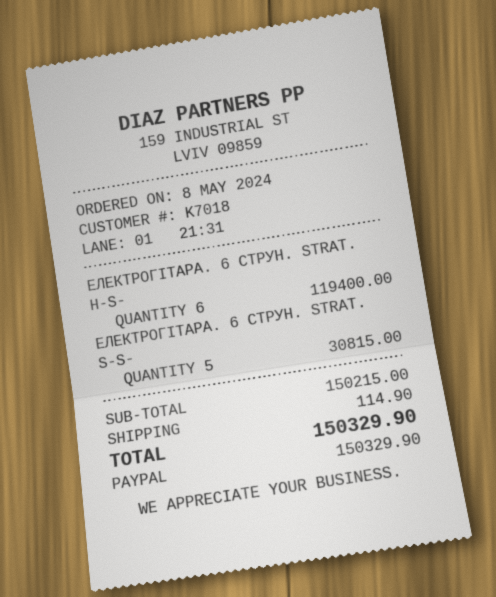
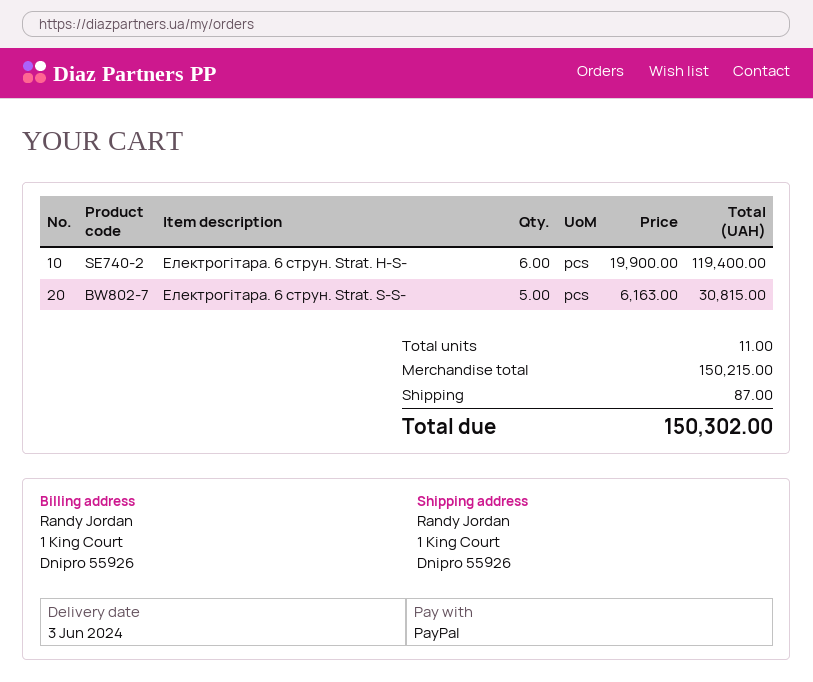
shipping: 114.90 -> 87.00
total: 150329.90 -> 150302.00

